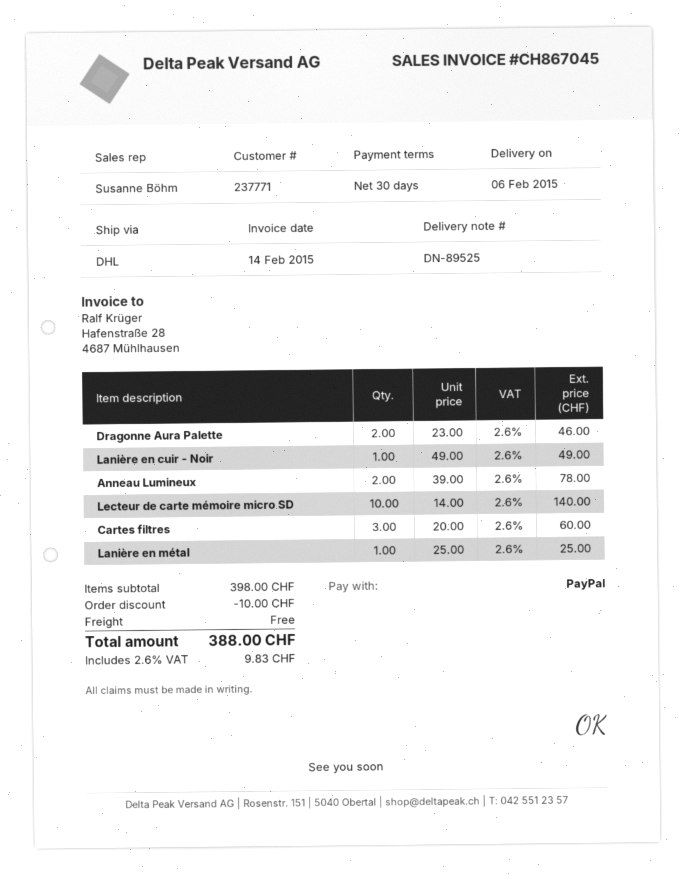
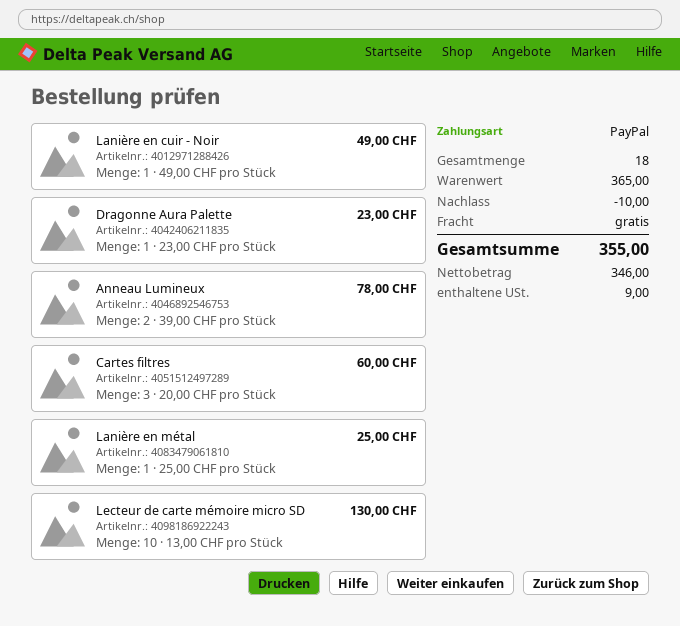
Dragonne Aura Palette: 2 x 23.00 = 46.00 -> 1 x 23.00 = 23.00
Lecteur de carte mémoire micro SD: 10 x 14.00 = 140.00 -> 10 x 13.00 = 130.00
subtotal: 398.00 -> 365.00
tax: 9.83 -> 9.00
total: 388.00 -> 355.00

